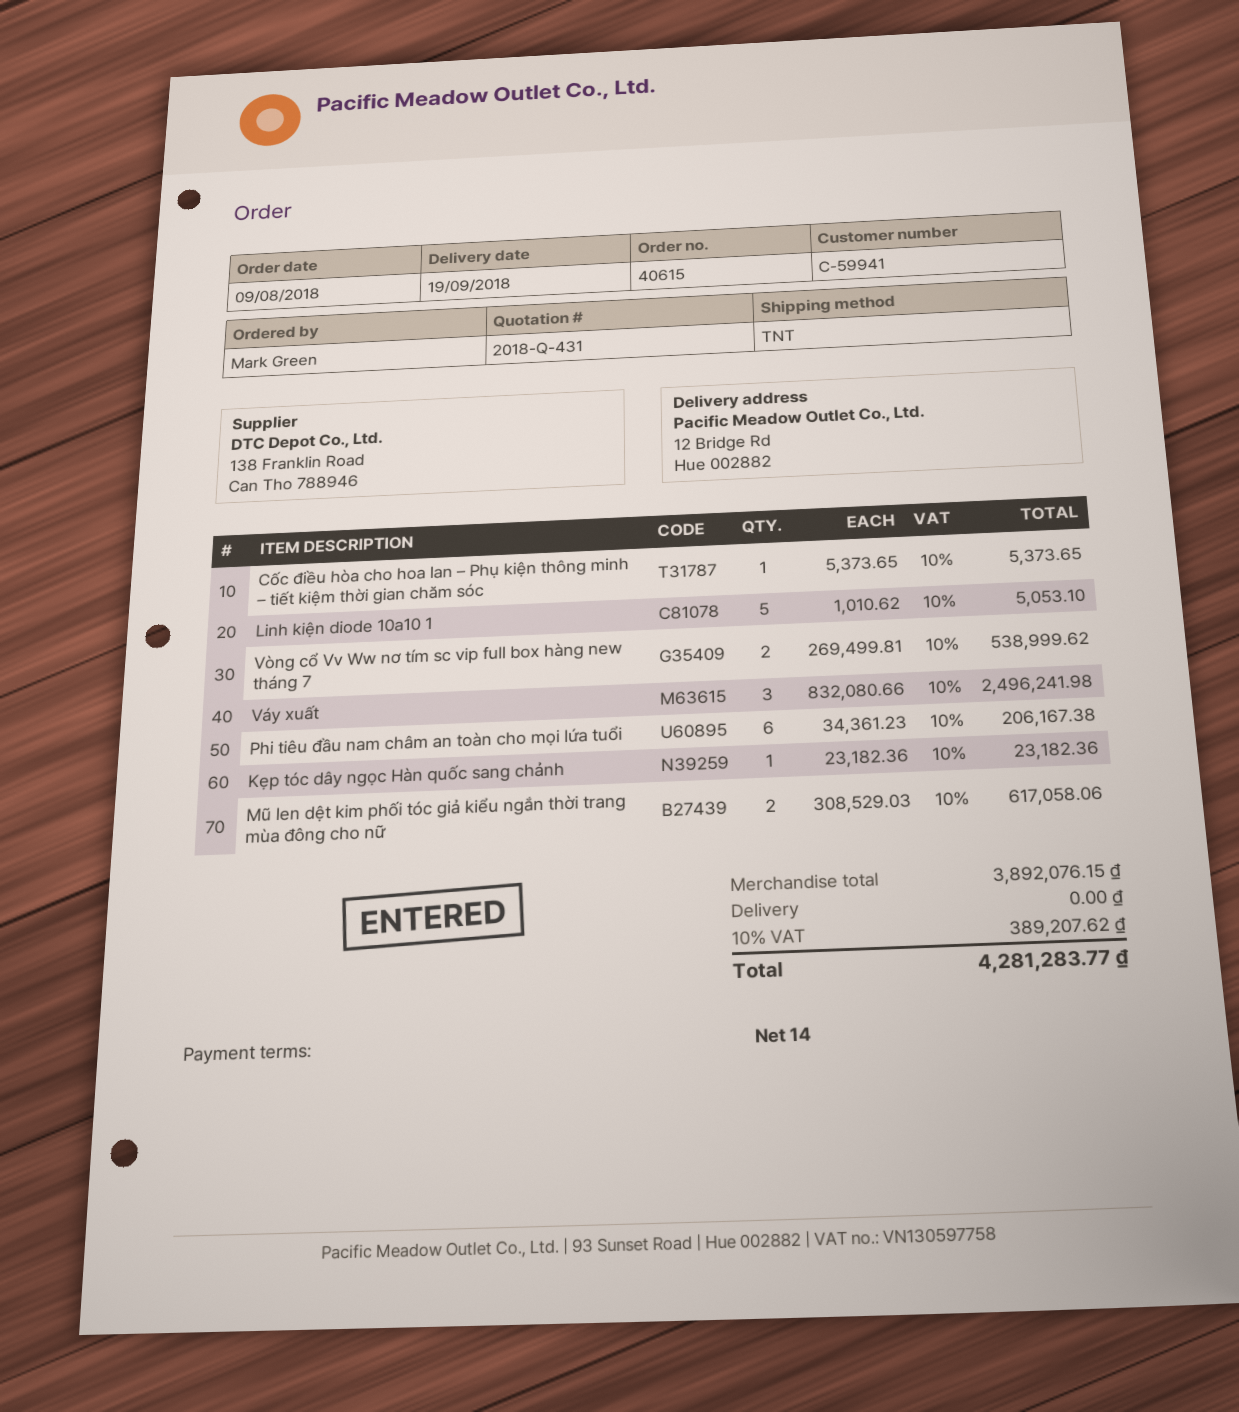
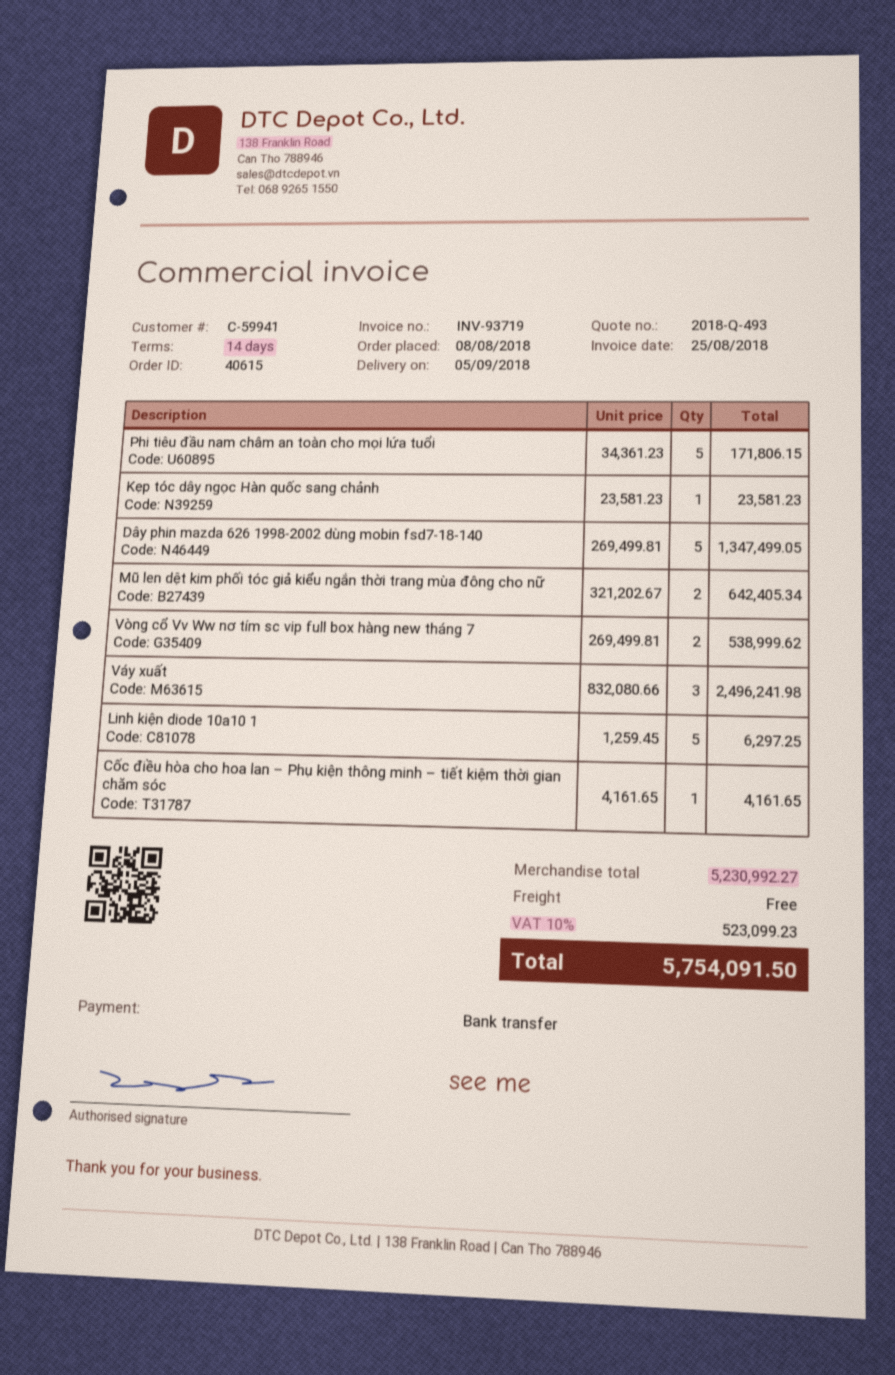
quote number: 2018-Q-431 -> 2018-Q-493
order date: 2018-08-09 -> 2018-08-08
delivery date: 2018-09-19 -> 2018-09-05
Cốc điều hòa cho hoa lan – Phụ kiện thông minh – tiết kiệm thời gian chăm sóc: 1 x 5373.65 = 5373.65 -> 1 x 4161.65 = 4161.65
Linh kiện diode 10a10 1: 5 x 1010.62 = 5053.10 -> 5 x 1259.45 = 6297.25
Phi tiêu đầu nam châm an toàn cho mọi lứa tuổi: 6 x 34361.23 = 206167.38 -> 5 x 34361.23 = 171806.15
Kẹp tóc dây ngọc Hàn quốc sang chảnh: 1 x 23182.36 = 23182.36 -> 1 x 23581.23 = 23581.23
Mũ len dệt kim phối tóc giả kiểu ngắn thời trang mùa đông cho nữ: 2 x 308529.03 = 617058.06 -> 2 x 321202.67 = 642405.34
Dây phin mazda 626 1998-2002 dùng mobin fsd7-18-140: none -> 5 x 269499.81 = 1347499.05
subtotal: 3892076.15 -> 5230992.27
tax: 10% = 389207.62 -> 10% = 523099.23
total: 4281283.77 -> 5754091.50

